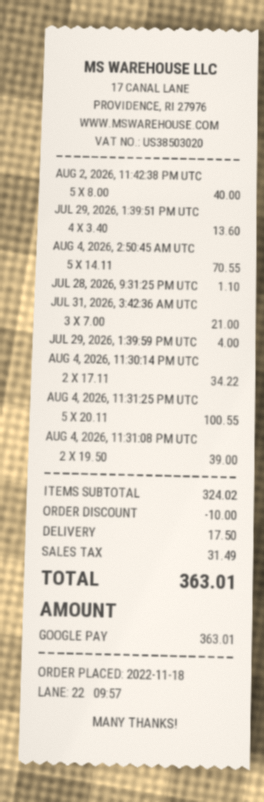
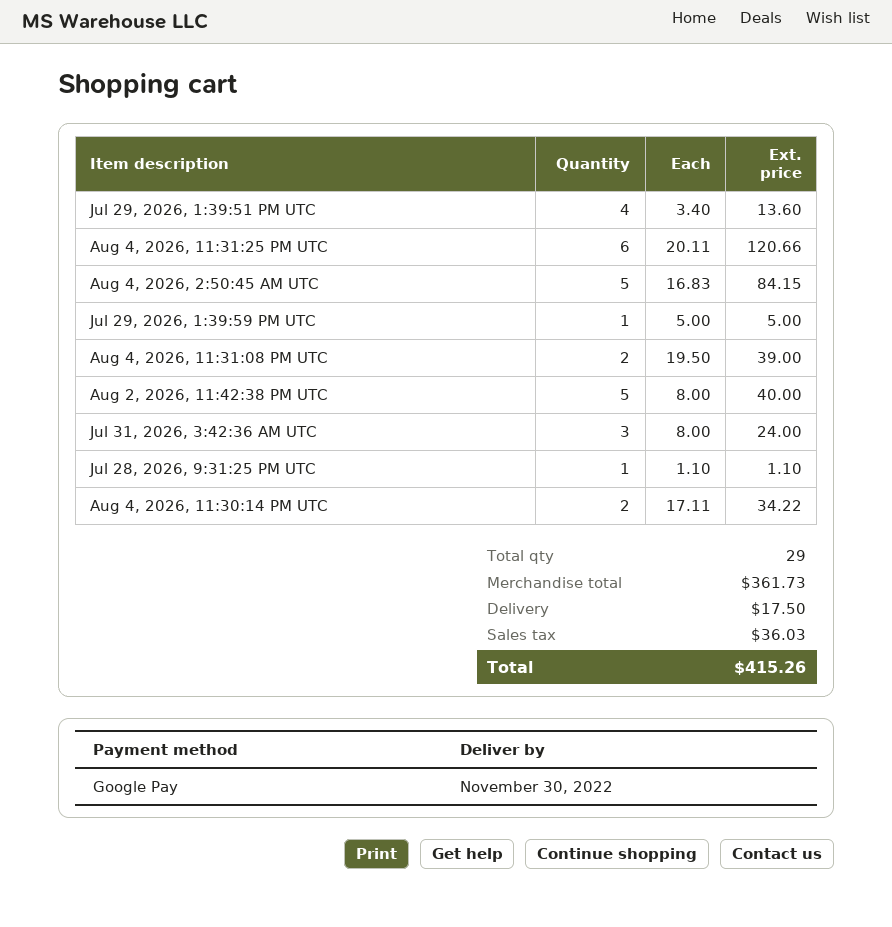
AUG 4, 2026, 2:50:45 AM UTC: 5 x 14.11 = 70.55 -> 5 x 16.83 = 84.15
JUL 31, 2026, 3:42:36 AM UTC: 3 x 7.00 = 21.00 -> 3 x 8.00 = 24.00
JUL 29, 2026, 1:39:59 PM UTC: 1 x 4.00 = 4.00 -> 1 x 5.00 = 5.00
AUG 4, 2026, 11:31:25 PM UTC: 5 x 20.11 = 100.55 -> 6 x 20.11 = 120.66
subtotal: 324.02 -> 361.73
discount: 10.00 -> none
tax: 31.49 -> 36.03
total: 363.01 -> 415.26

